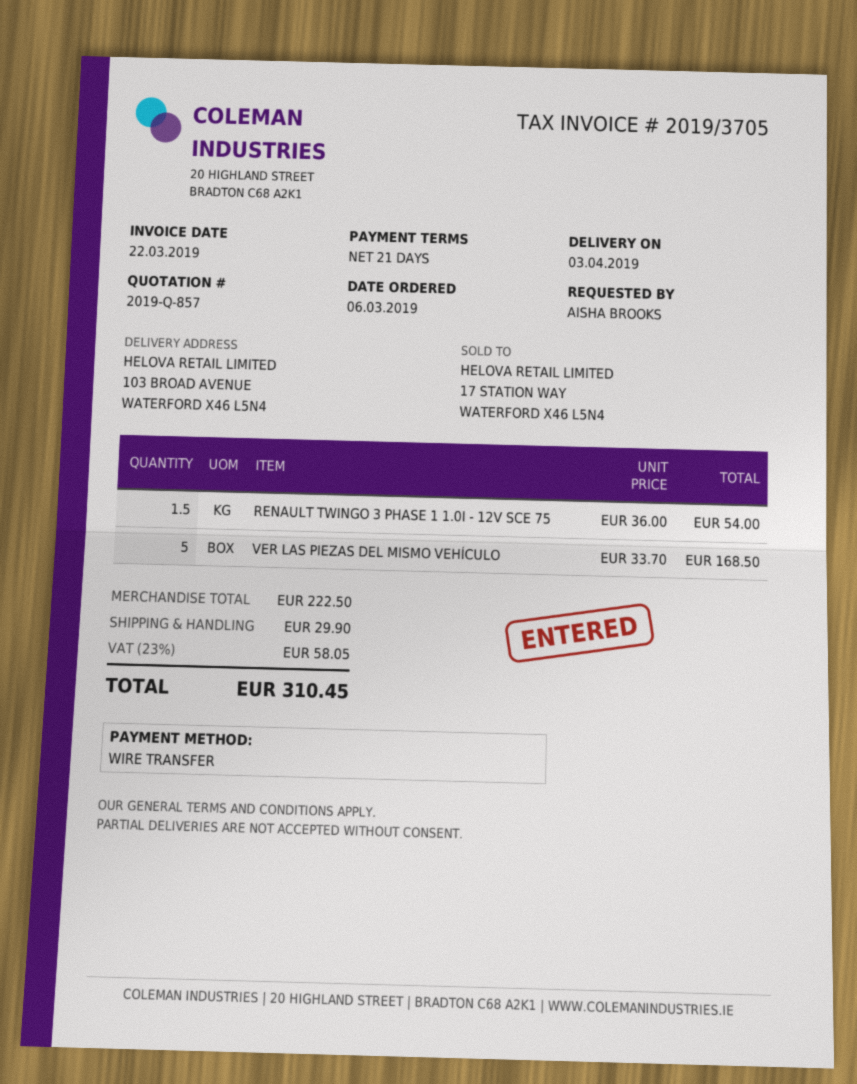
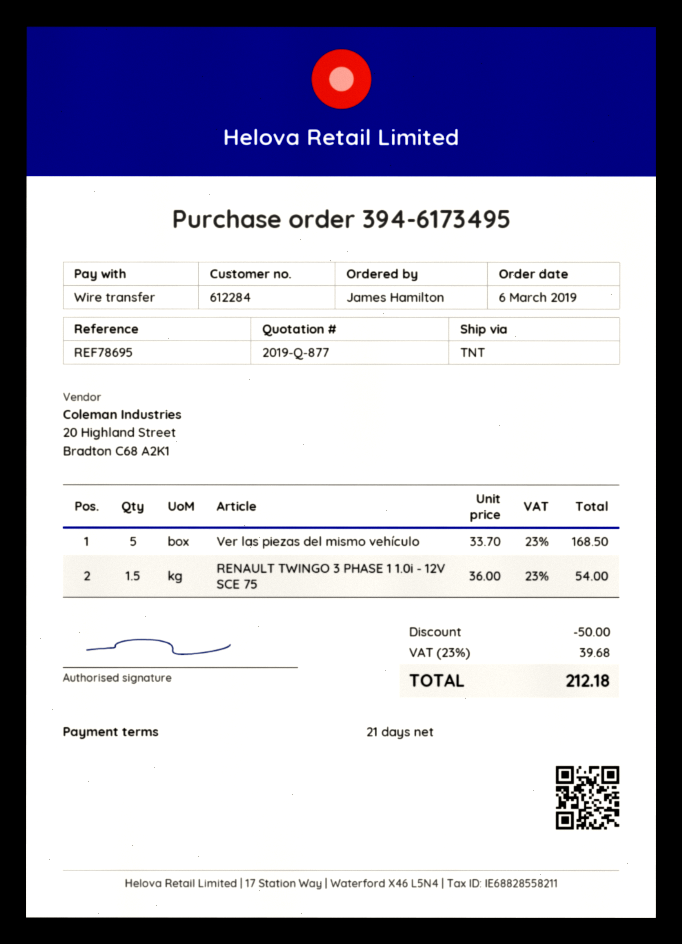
quote number: 2019-Q-857 -> 2019-Q-877
ordered by: AISHA BROOKS -> James Hamilton
discount: none -> 50.00
shipping: 29.90 -> none
tax: 23% = 58.05 -> 23% = 39.68
total: 310.45 -> 212.18

